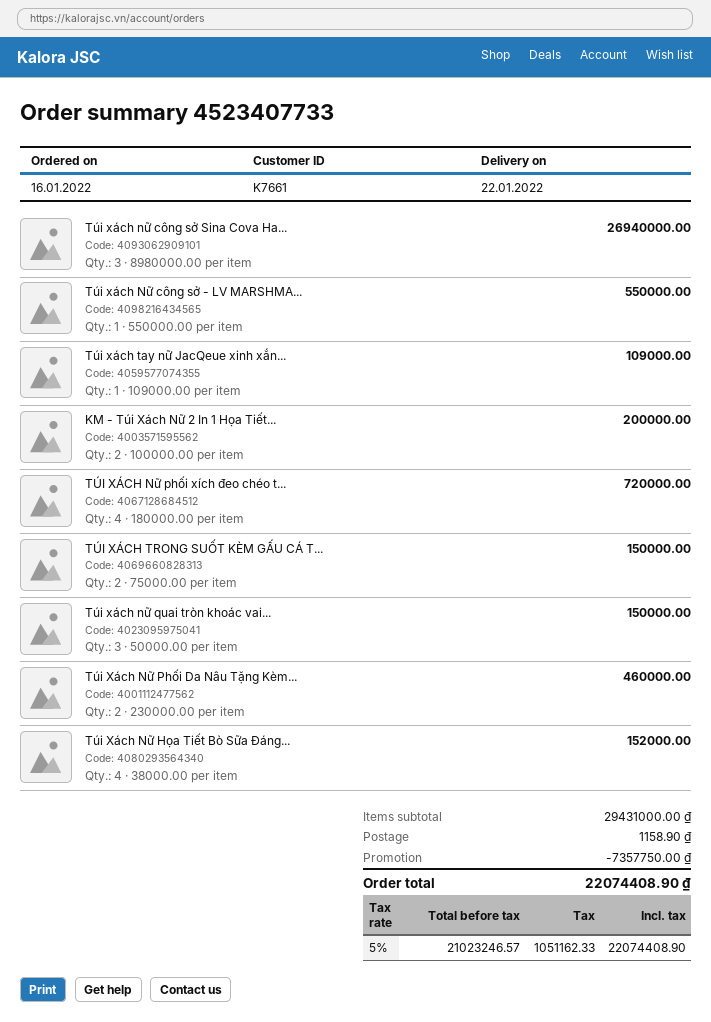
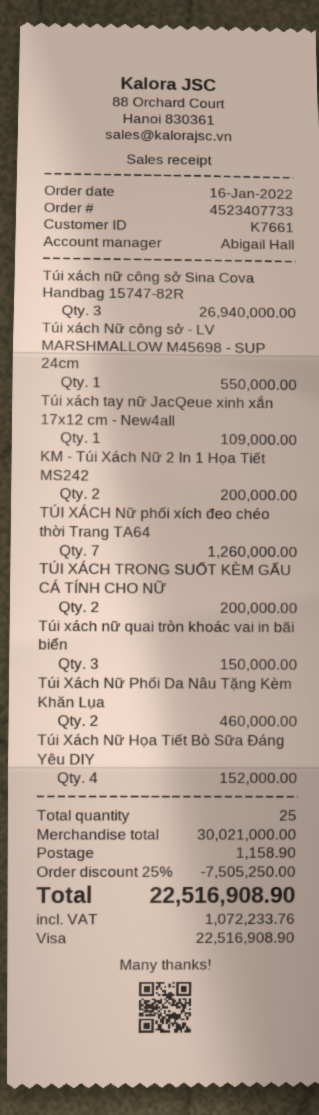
TÚI XÁCH Nữ phối xích đeo chéo t...: 4 for 720000.00 -> 7 for 1260000.00
TÚI XÁCH TRONG SUỐT KÈM GẤU CÁ T...: 2 for 150000.00 -> 2 for 200000.00
subtotal: 29431000.00 -> 30021000.00
discount: 7357750.00 -> 7505250.00
tax: 1051162.33 -> 1072233.76
total: 22074408.90 -> 22516908.90

